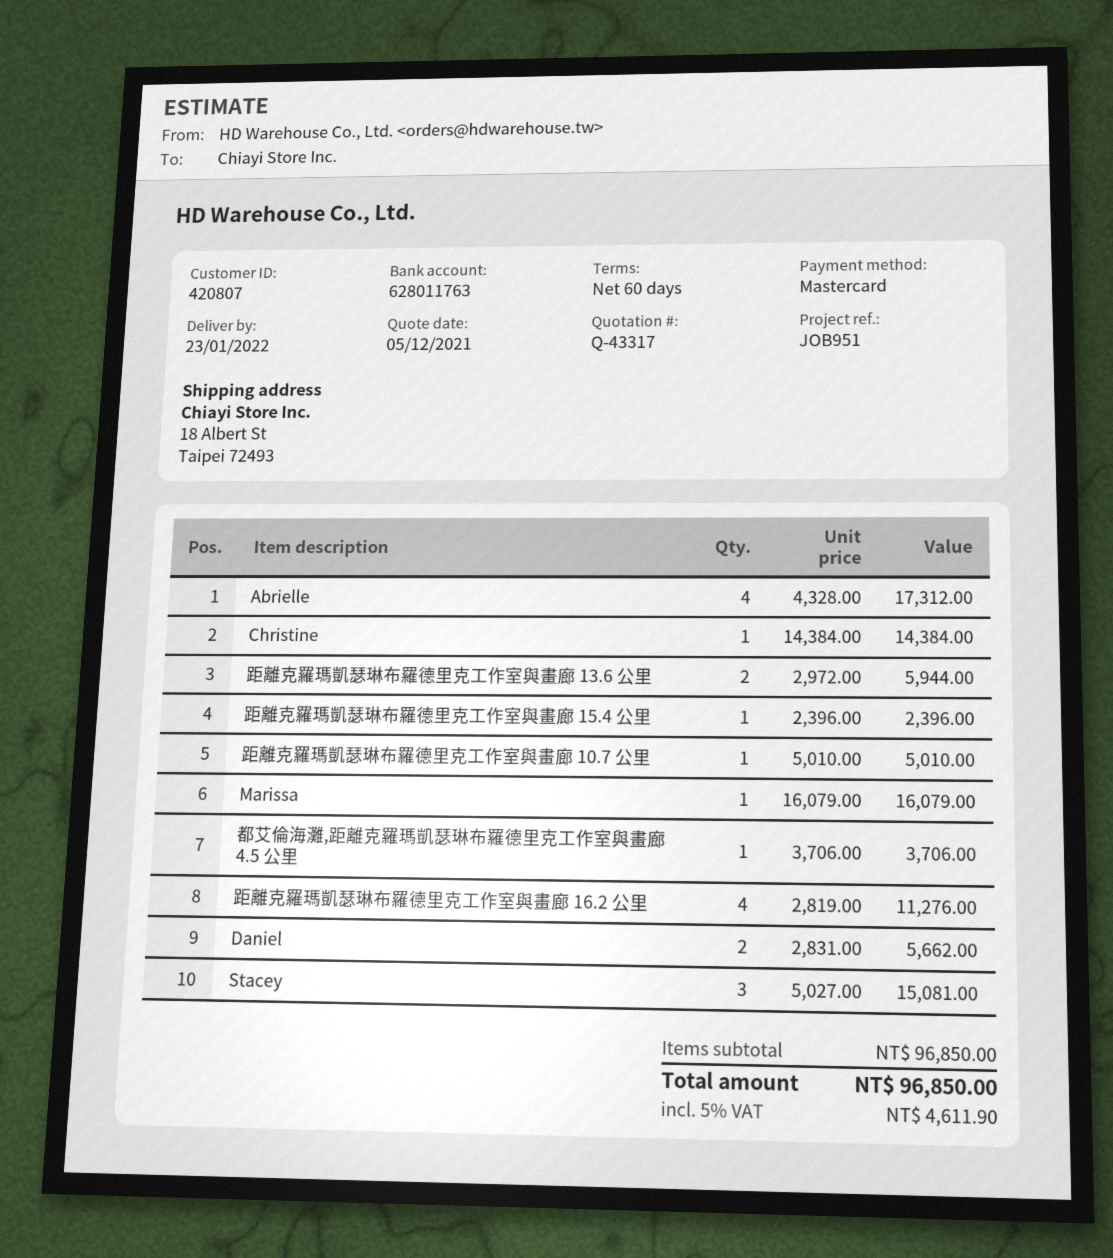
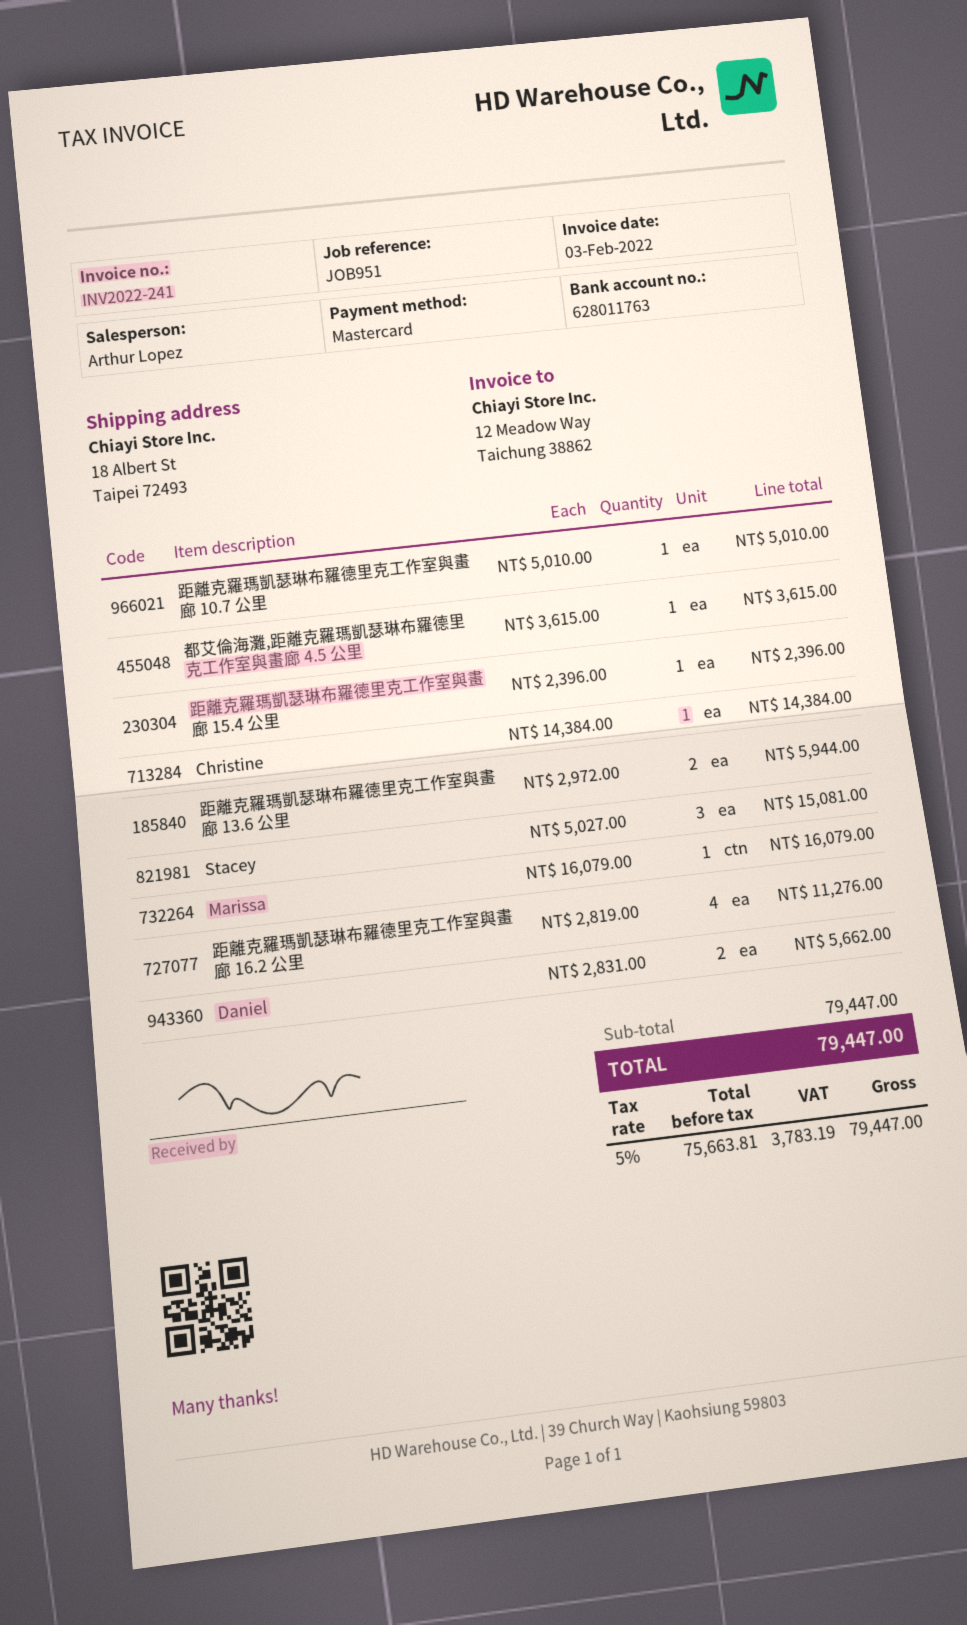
Abrielle: 4 x 4328.00 = 17312.00 -> none
都艾倫海灘,距離克羅瑪凱瑟琳布羅德里克工作室與畫廊 4.5 公里: 1 x 3706.00 = 3706.00 -> 1 x 3615.00 = 3615.00
subtotal: 96850.00 -> 79447.00
tax: 5% = 4611.90 -> 5% = 3783.19
total: 96850.00 -> 79447.00

